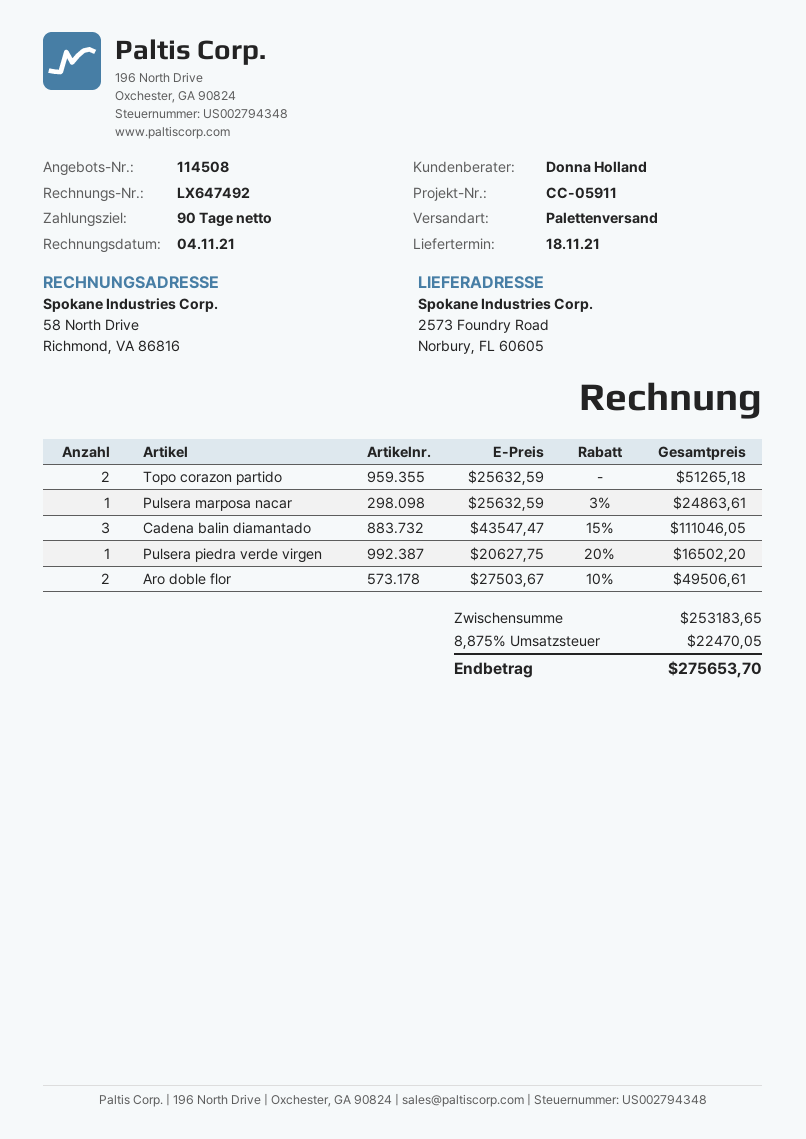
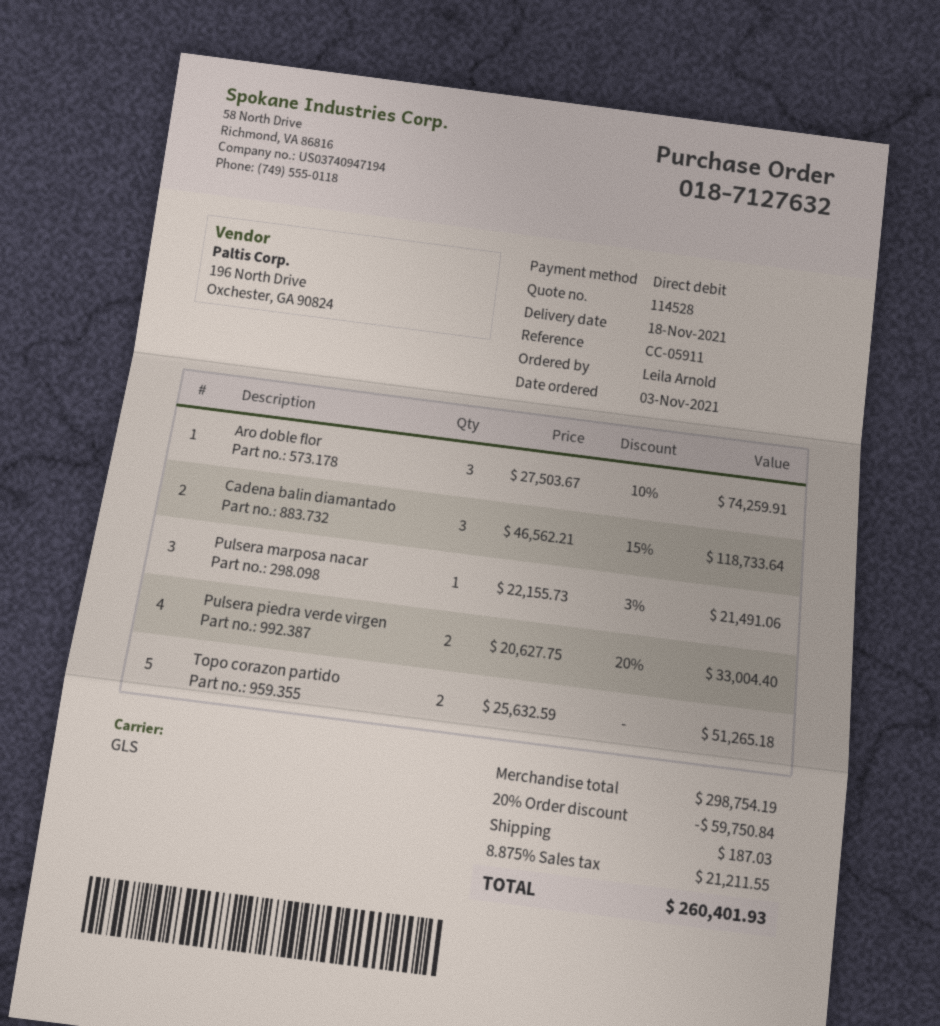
quote number: 114508 -> 114528
shipping method: pallet freight -> GLS
Pulsera marposa nacar: 1 x 25632.59 - 3% = 24863.61 -> 1 x 22155.73 - 3% = 21491.06
Cadena balin diamantado: 3 x 43547.47 - 15% = 111046.05 -> 3 x 46562.21 - 15% = 118733.64
Pulsera piedra verde virgen: 1 x 20627.75 - 20% = 16502.20 -> 2 x 20627.75 - 20% = 33004.40
Aro doble flor: 2 x 27503.67 - 10% = 49506.61 -> 3 x 27503.67 - 10% = 74259.91
subtotal: 253183.65 -> 298754.19
discount: none -> 20% = 59750.84
shipping: none -> 187.03
tax: 8.875% = 22470.05 -> 8.875% = 21211.55
total: 275653.70 -> 260401.93

